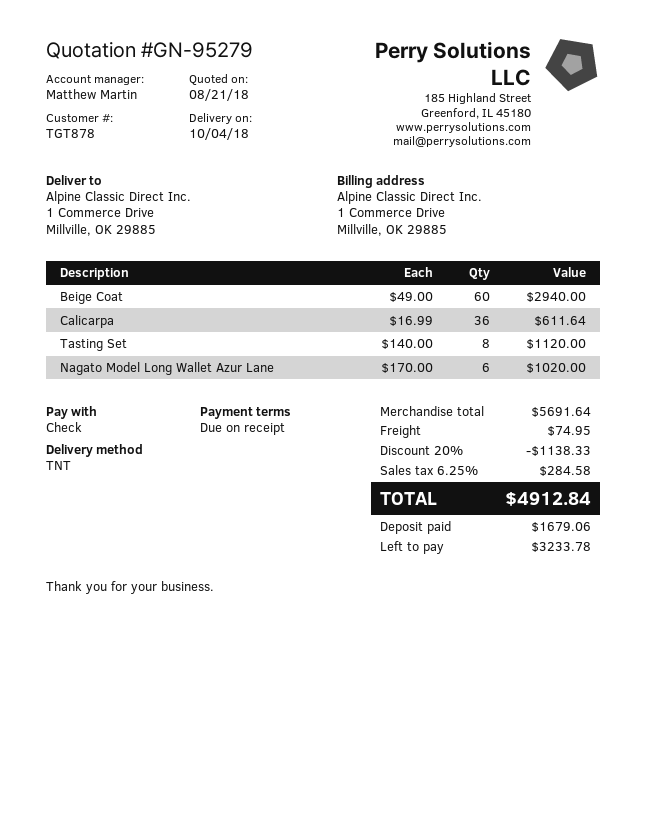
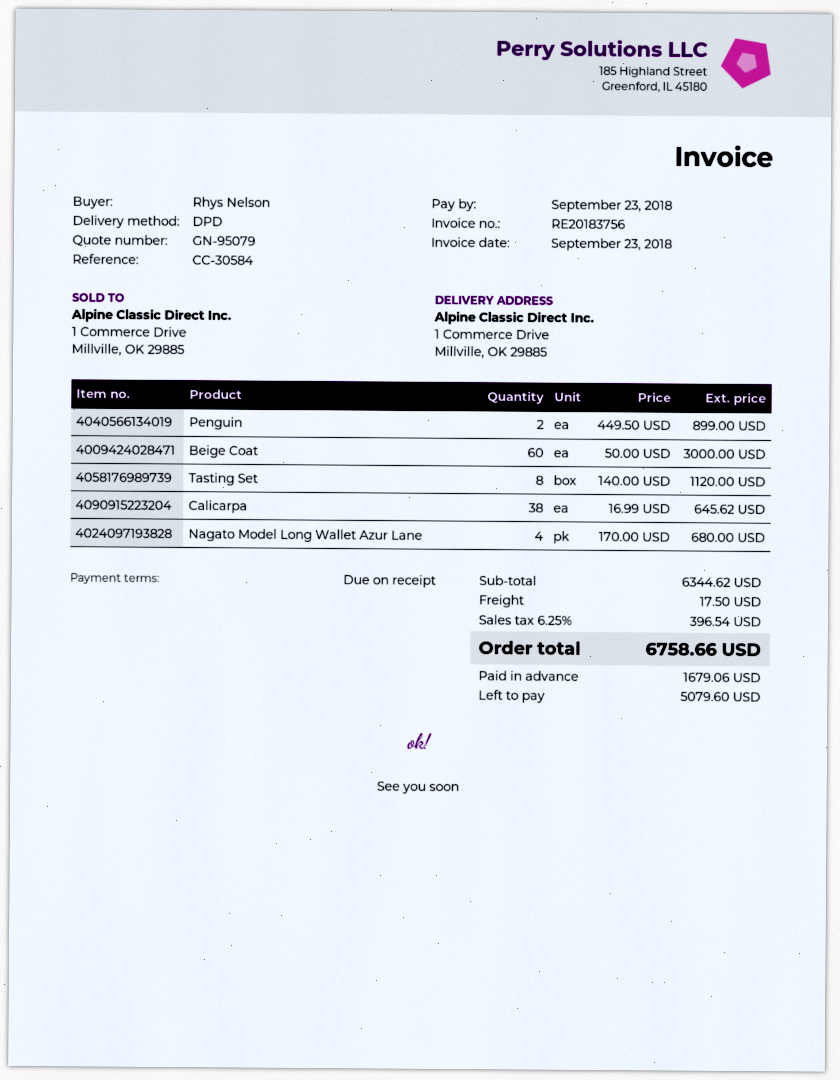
quote number: GN-95279 -> GN-95079
shipping method: TNT -> DPD
Beige Coat: 60 x 49.00 = 2940.00 -> 60 x 50.00 = 3000.00
Calicarpa: 36 x 16.99 = 611.64 -> 38 x 16.99 = 645.62
Nagato Model Long Wallet Azur Lane: 6 x 170.00 = 1020.00 -> 4 x 170.00 = 680.00
Penguin: none -> 2 x 449.50 = 899.00
subtotal: 5691.64 -> 6344.62
discount: 20% = 1138.33 -> none
shipping: 74.95 -> 17.50
tax: 6.25% = 284.58 -> 6.25% = 396.54
total: 4912.84 -> 6758.66
balance: 3233.78 -> 5079.60

